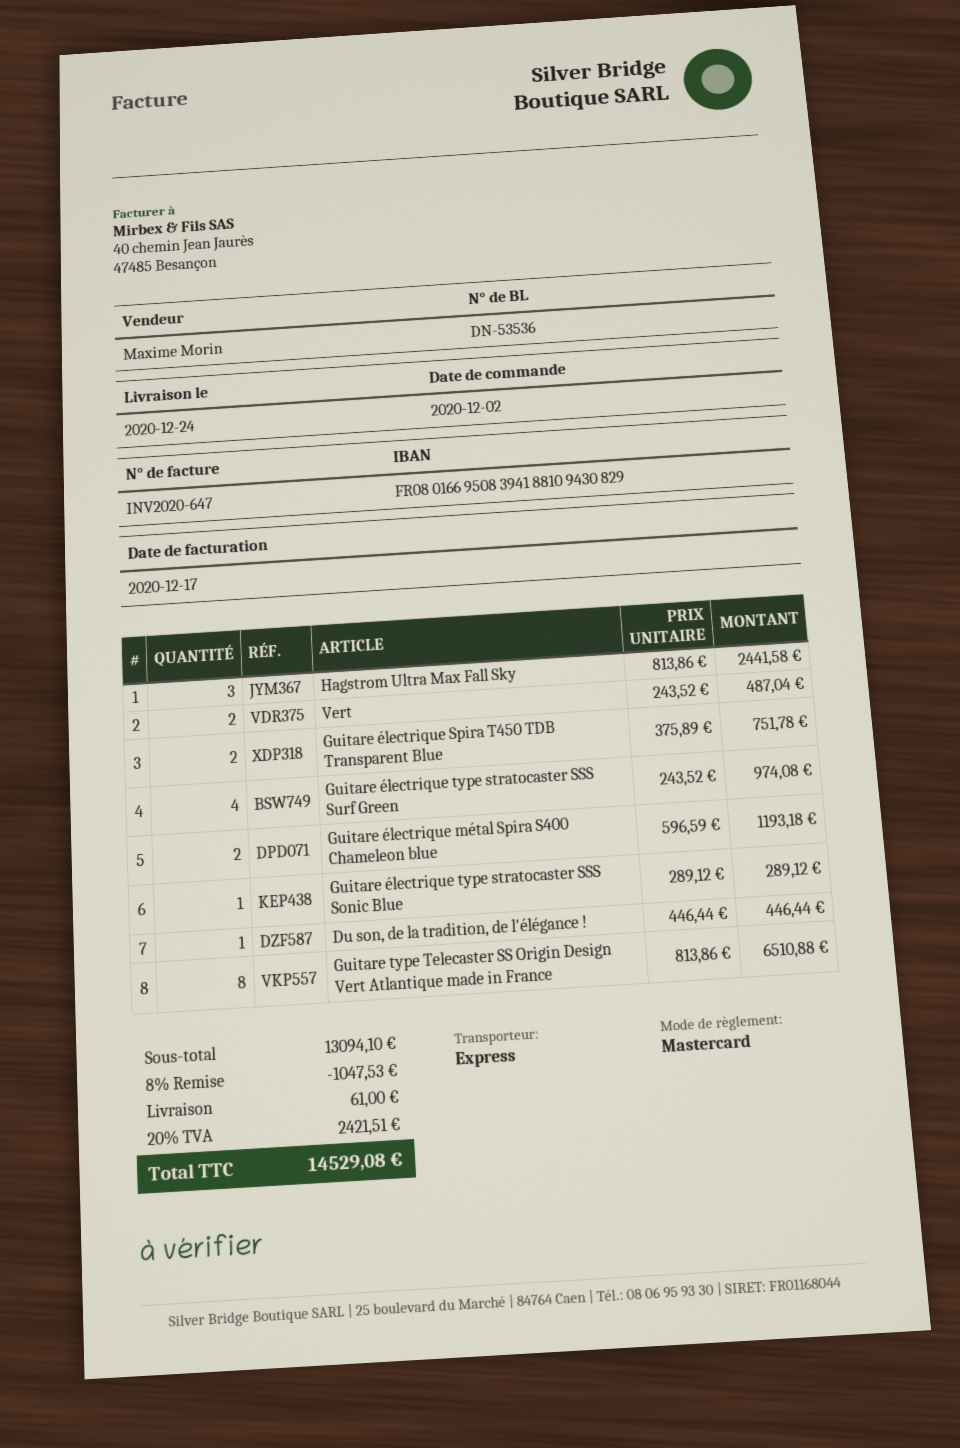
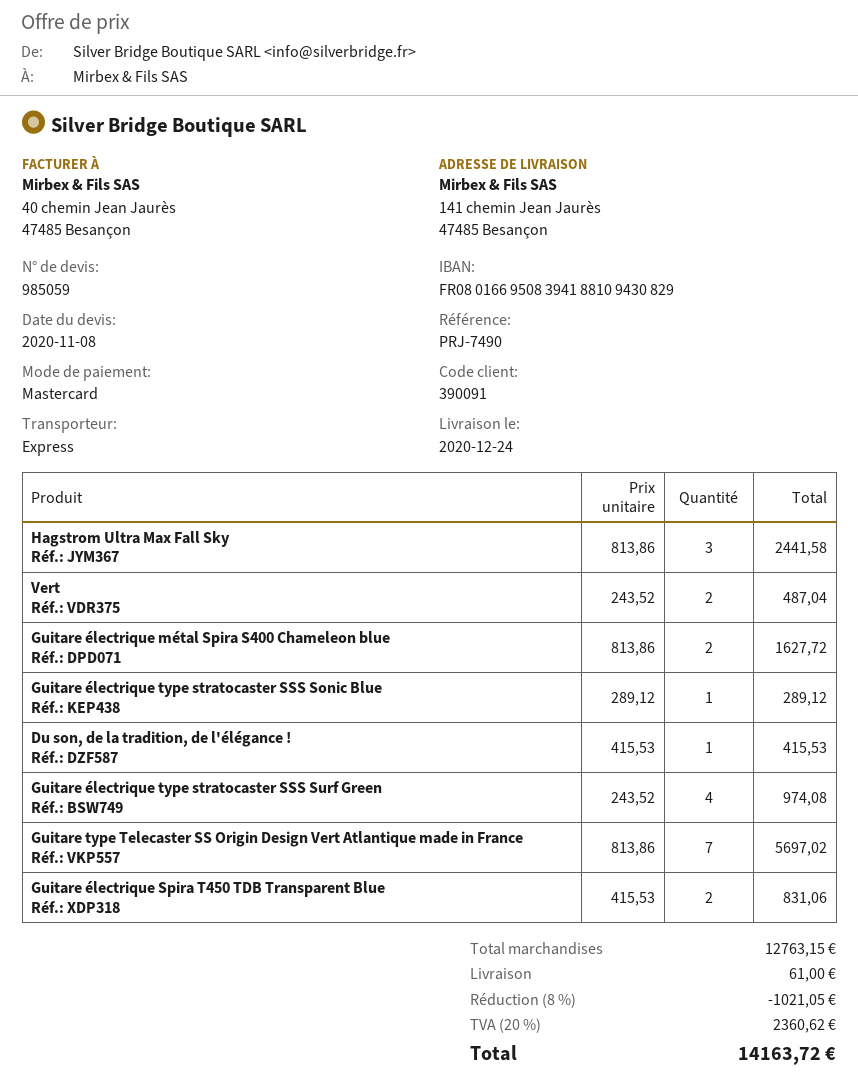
Guitare électrique Spira T450 TDB Transparent Blue: 2 x 375.89 = 751.78 -> 2 x 415.53 = 831.06
Guitare électrique métal Spira S400 Chameleon blue: 2 x 596.59 = 1193.18 -> 2 x 813.86 = 1627.72
Du son, de la tradition, de l'élégance !: 1 x 446.44 = 446.44 -> 1 x 415.53 = 415.53
Guitare type Telecaster SS Origin Design Vert Atlantique made in France: 8 x 813.86 = 6510.88 -> 7 x 813.86 = 5697.02
subtotal: 13094.10 -> 12763.15
discount: 8% = 1047.53 -> 8% = 1021.05
tax: 20% = 2421.51 -> 20% = 2360.62
total: 14529.08 -> 14163.72

